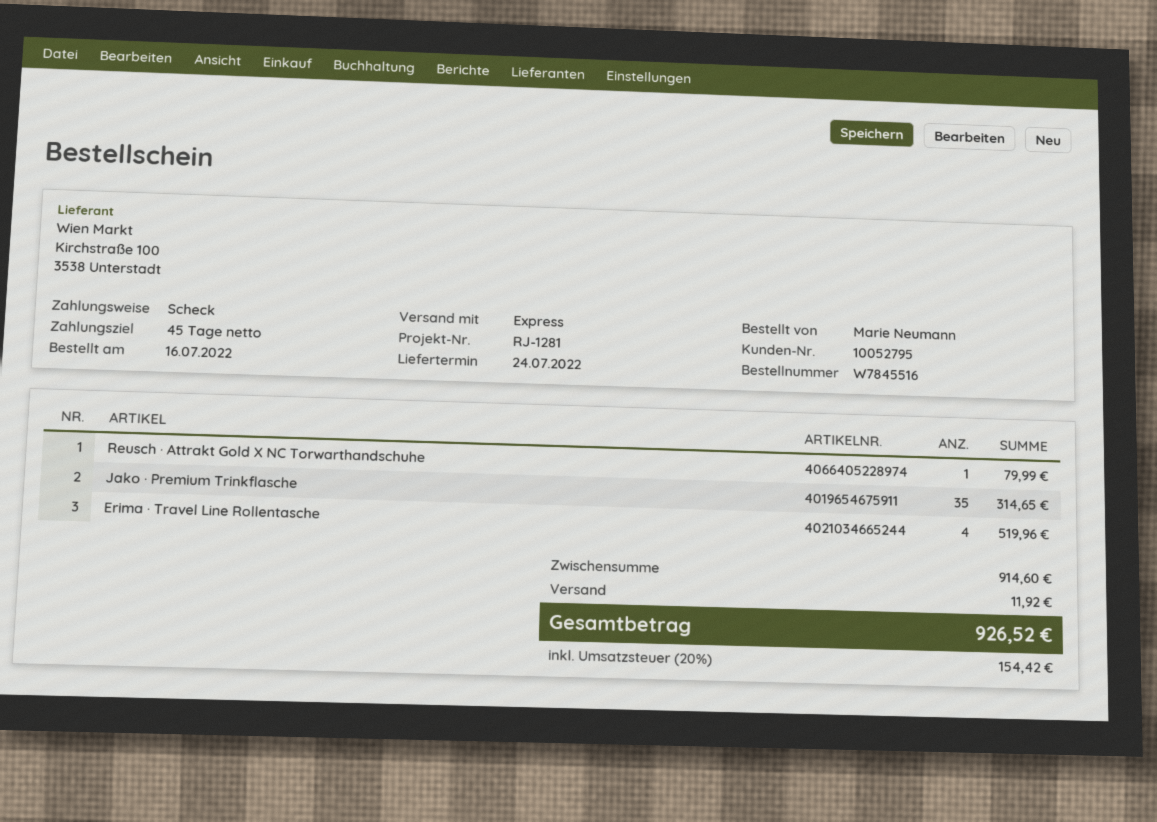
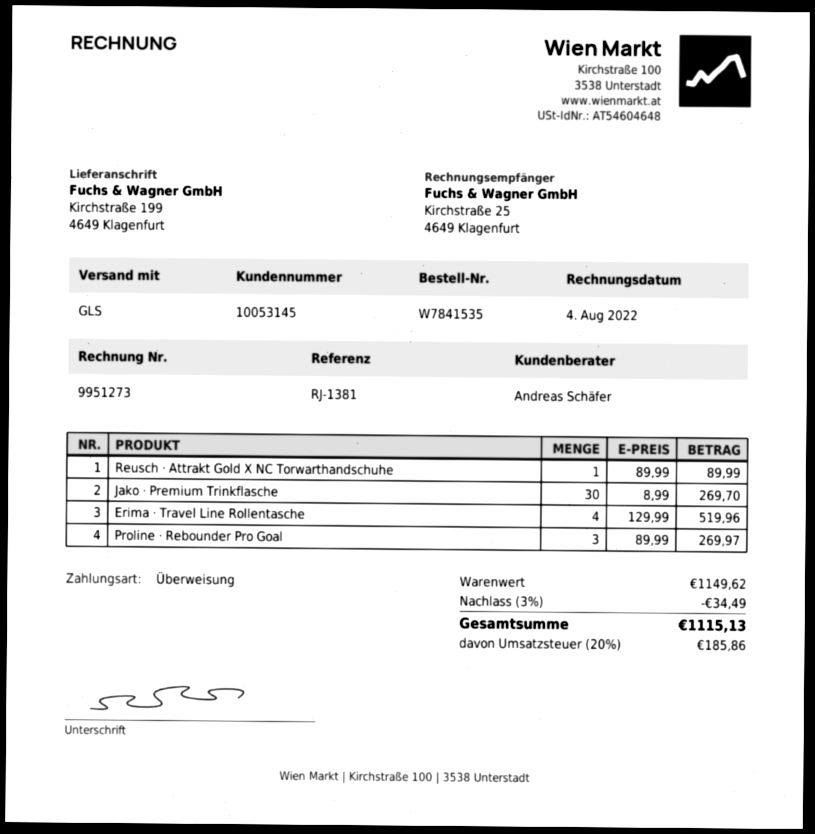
order number: W7845516 -> W7841535
customer number: 10052795 -> 10053145
reference: RJ-1281 -> RJ-1381
payment method: cheque -> bank transfer
shipping method: express -> GLS
Reusch · Attrakt Gold X NC Torwarthandschuhe: 1 for 79.99 -> 1 for 89.99
Jako · Premium Trinkflasche: 35 for 314.65 -> 30 for 269.70
Proline · Rebounder Pro Goal: none -> 3 for 269.97
subtotal: 914.60 -> 1149.62
discount: none -> 3% = 34.49
shipping: 11.92 -> none
tax: 20% = 154.42 -> 20% = 185.86
total: 926.52 -> 1115.13

